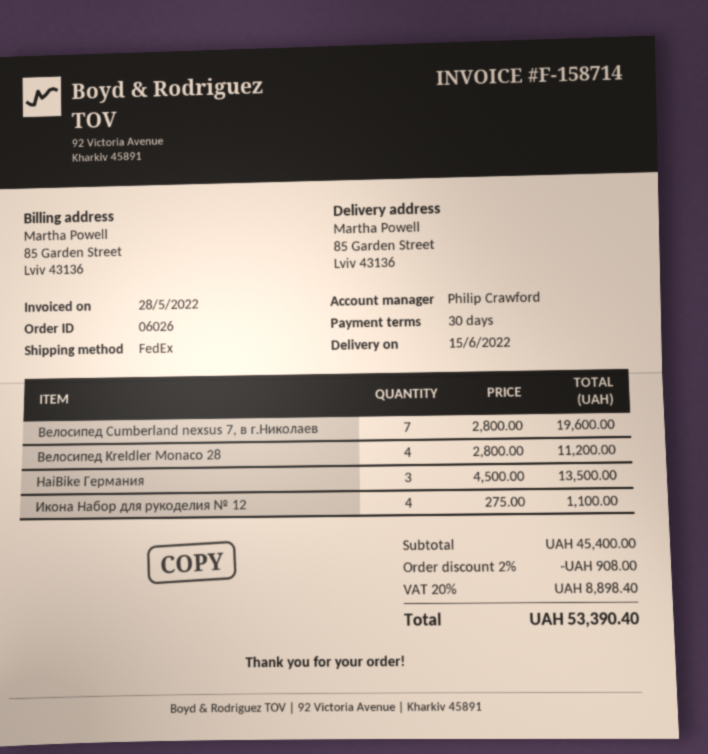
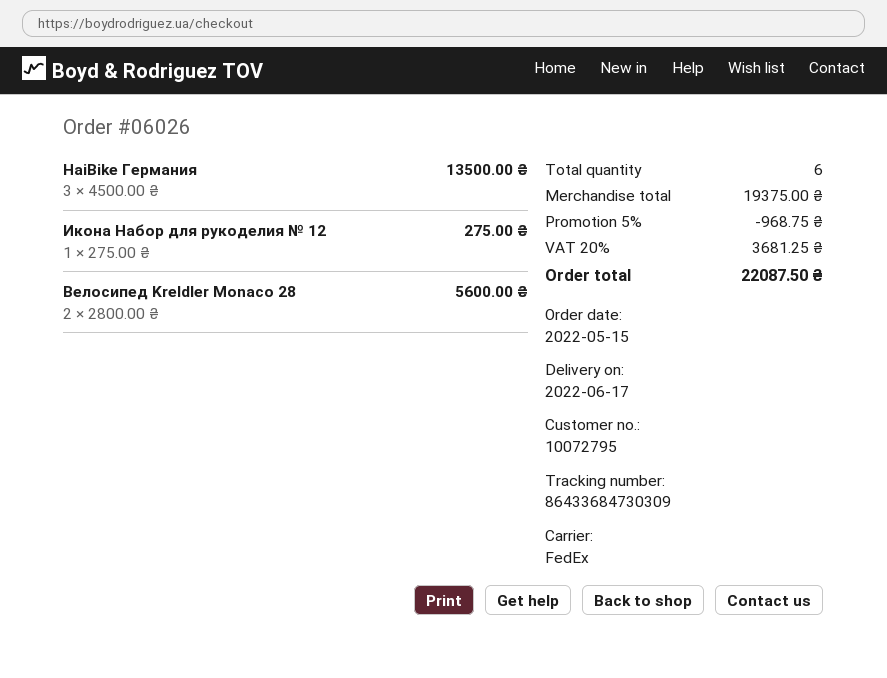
delivery date: 2022-06-15 -> 2022-06-17
Велосипед Cumberland nexsus 7, в г.Николаев: 7 x 2800.00 = 19600.00 -> none
Велосипед KreIdler Monaco 28: 4 x 2800.00 = 11200.00 -> 2 x 2800.00 = 5600.00
Икона Набор для рукоделия № 12: 4 x 275.00 = 1100.00 -> 1 x 275.00 = 275.00
subtotal: 45400.00 -> 19375.00
discount: 2% = 908.00 -> 5% = 968.75
tax: 20% = 8898.40 -> 20% = 3681.25
total: 53390.40 -> 22087.50

